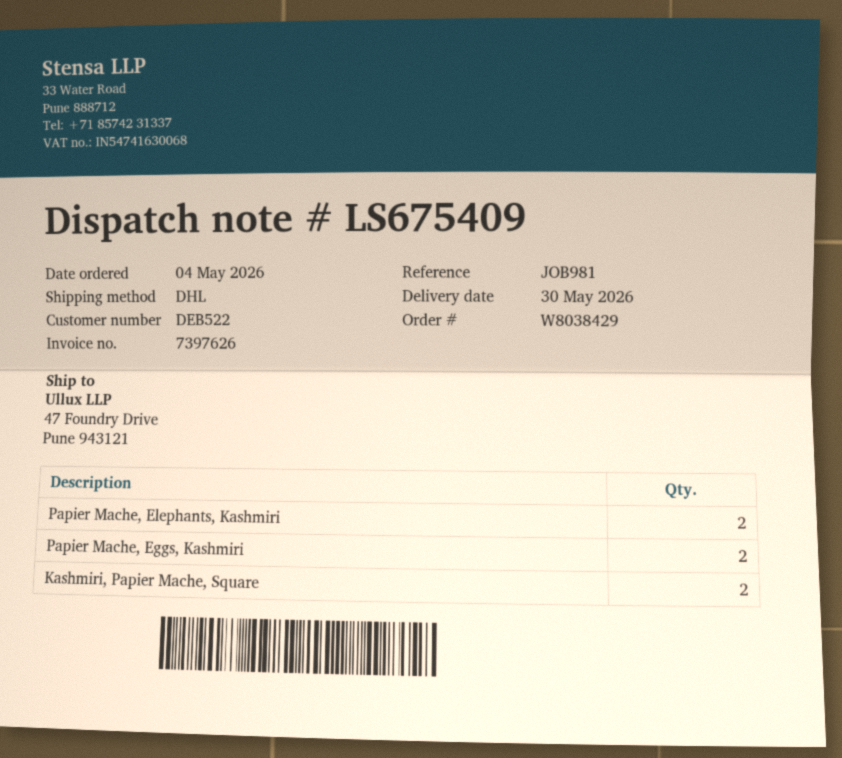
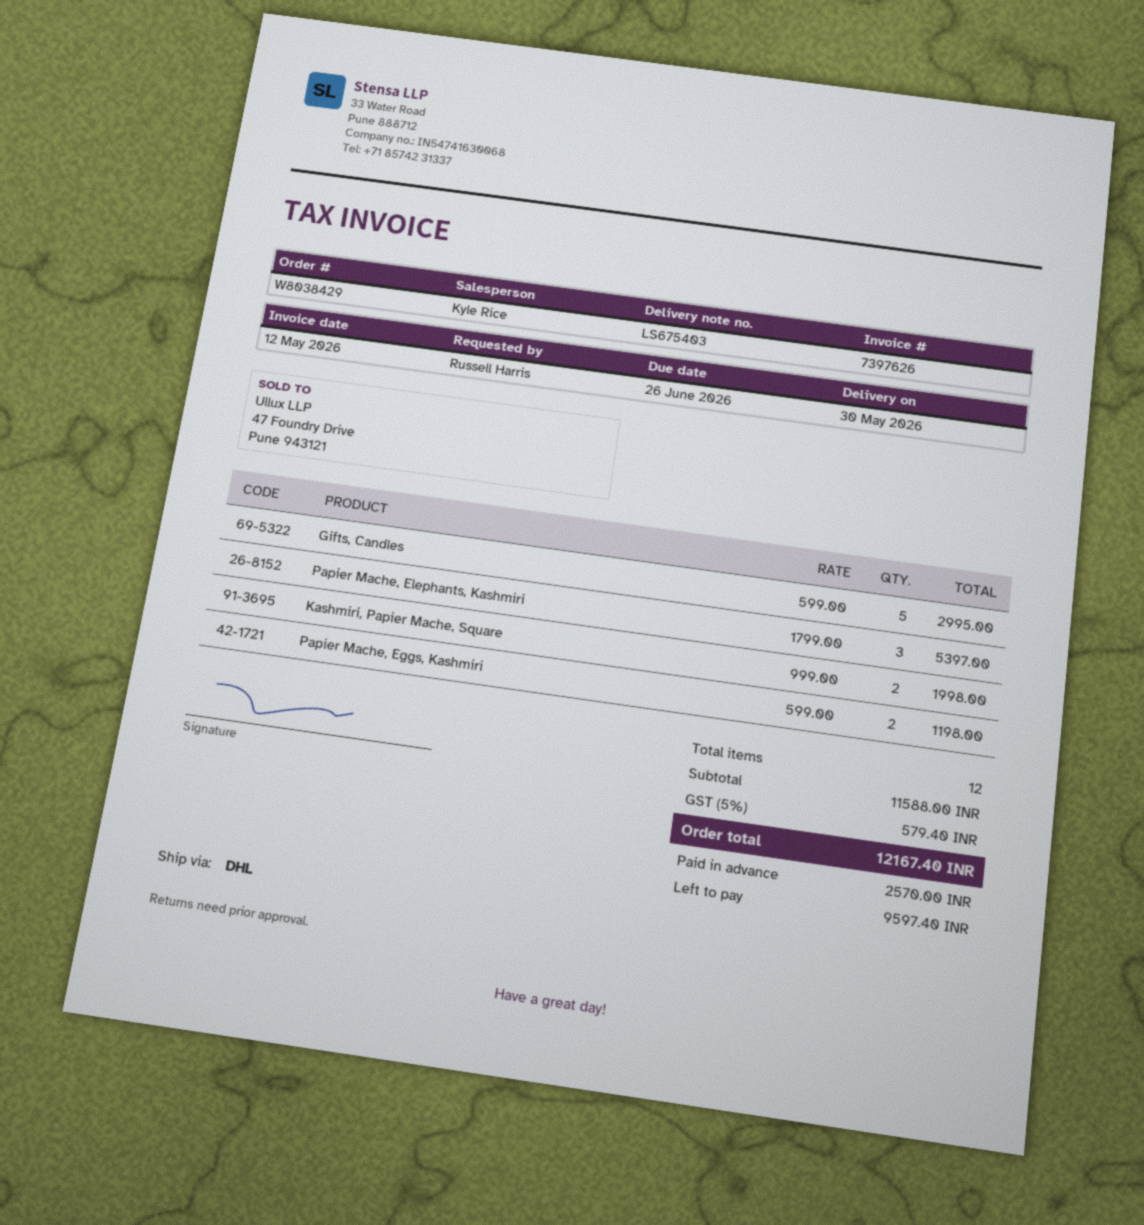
delivery note number: LS675409 -> LS675403
Papier Mache, Elephants, Kashmiri: 2 -> 3
Gifts, Candles: none -> 5

